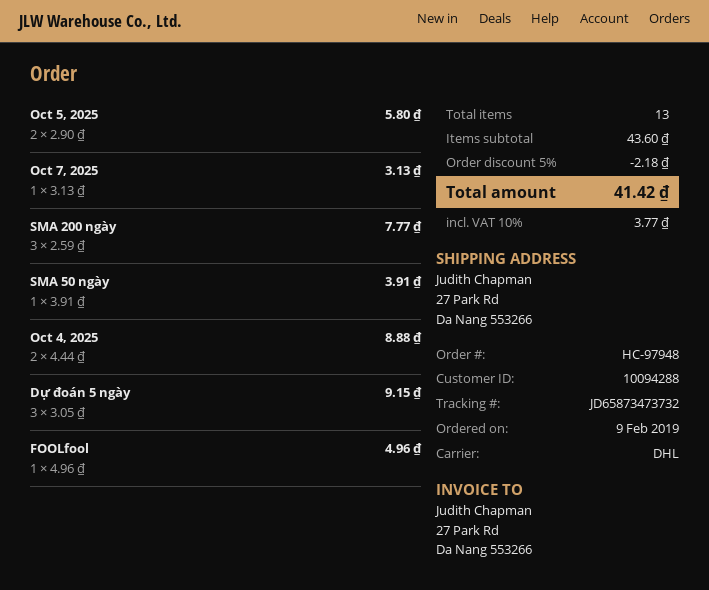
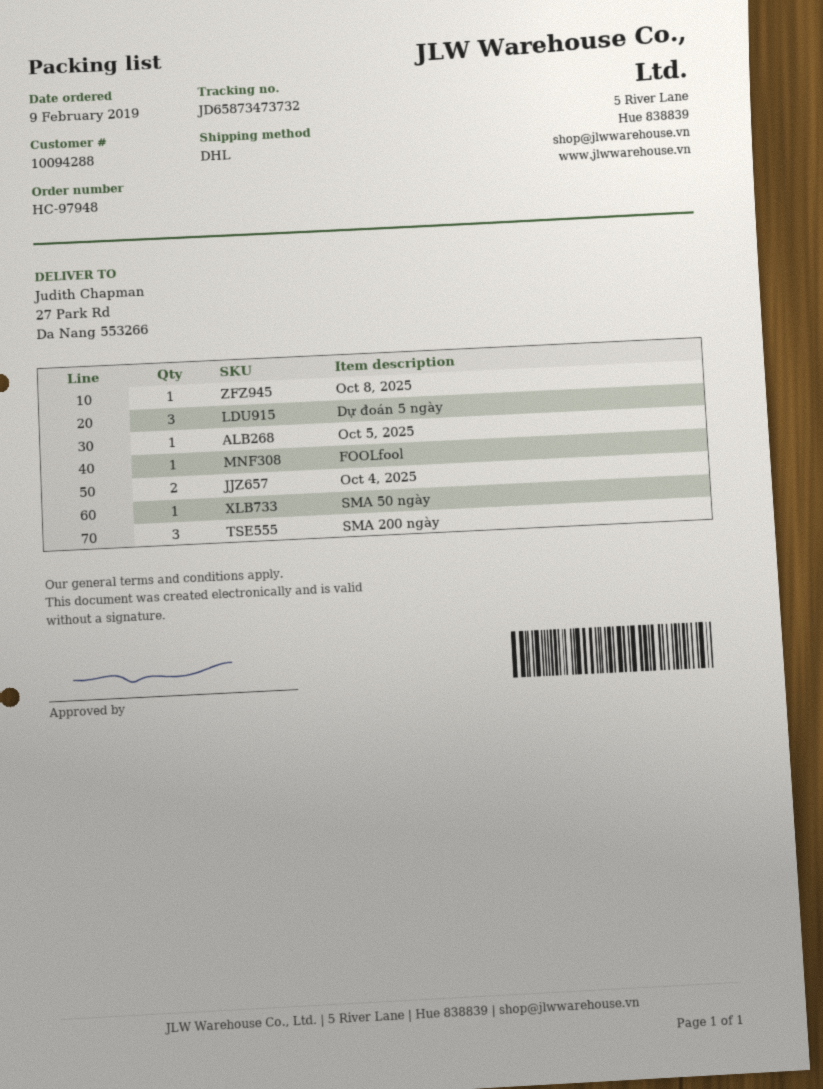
Oct 5, 2025: 2 -> 1
Oct 7, 2025: 1 -> none
Oct 8, 2025: none -> 1

